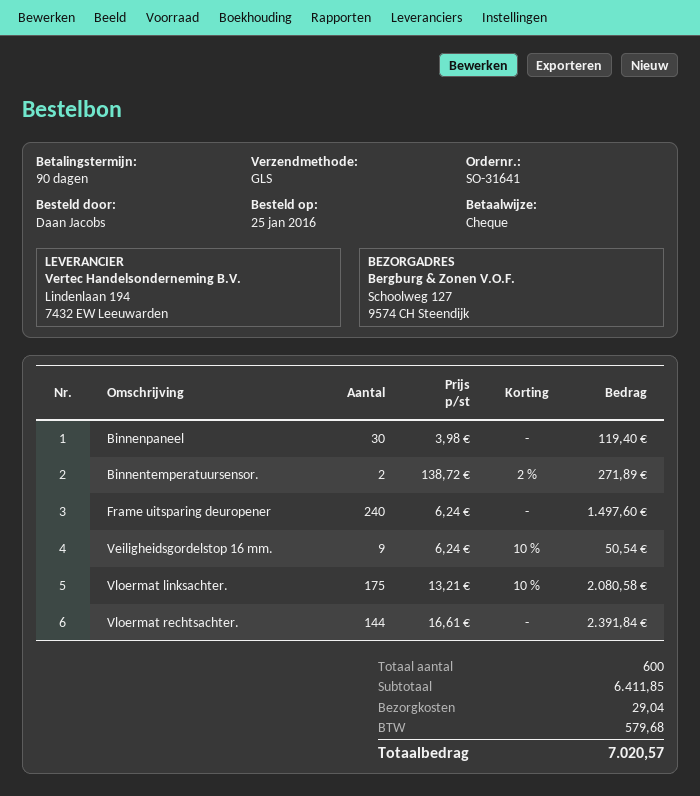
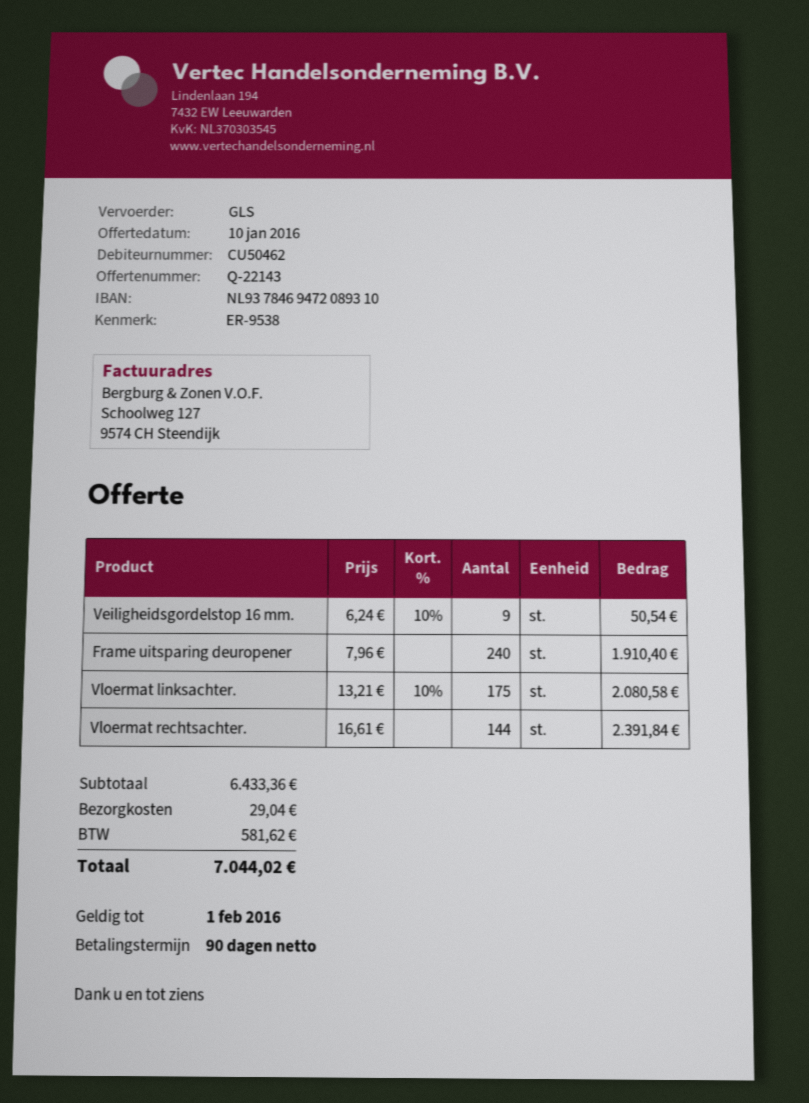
Binnenpaneel: 30 x 3.98 = 119.40 -> none
Binnentemperatuursensor.: 2 x 138.72 - 2% = 271.89 -> none
Frame uitsparing deuropener: 240 x 6.24 = 1497.60 -> 240 x 7.96 = 1910.40
subtotal: 6411.85 -> 6433.36
tax: 579.68 -> 581.62
total: 7020.57 -> 7044.02

